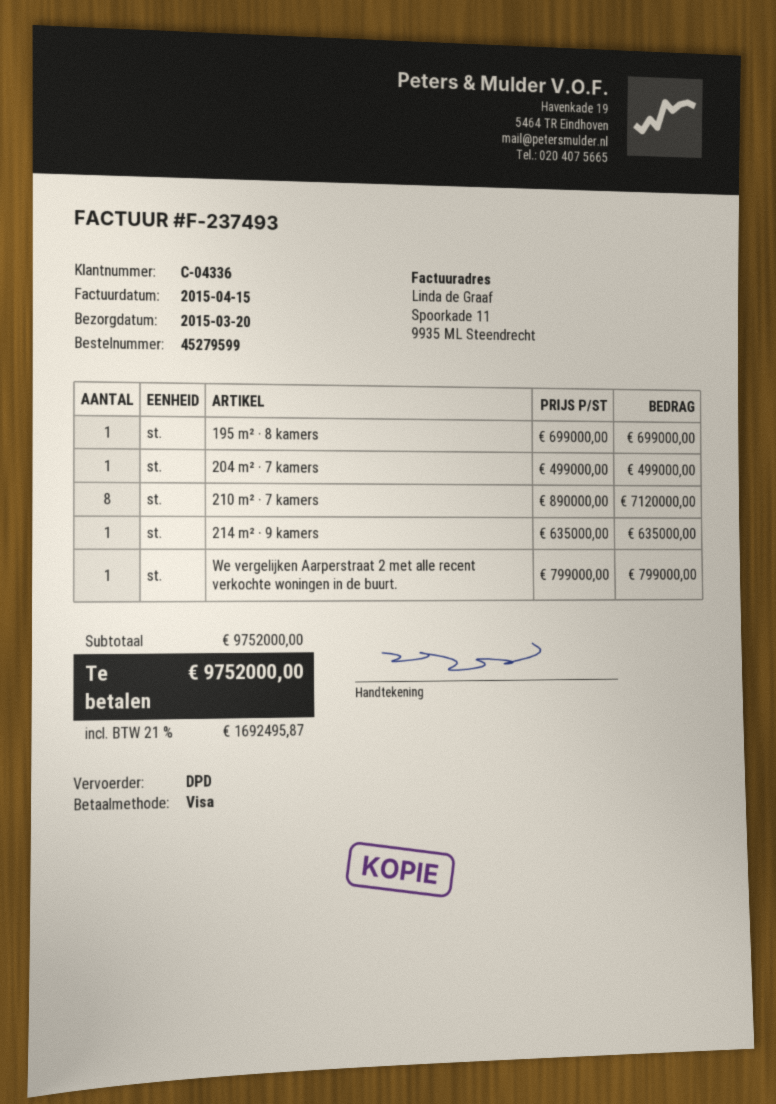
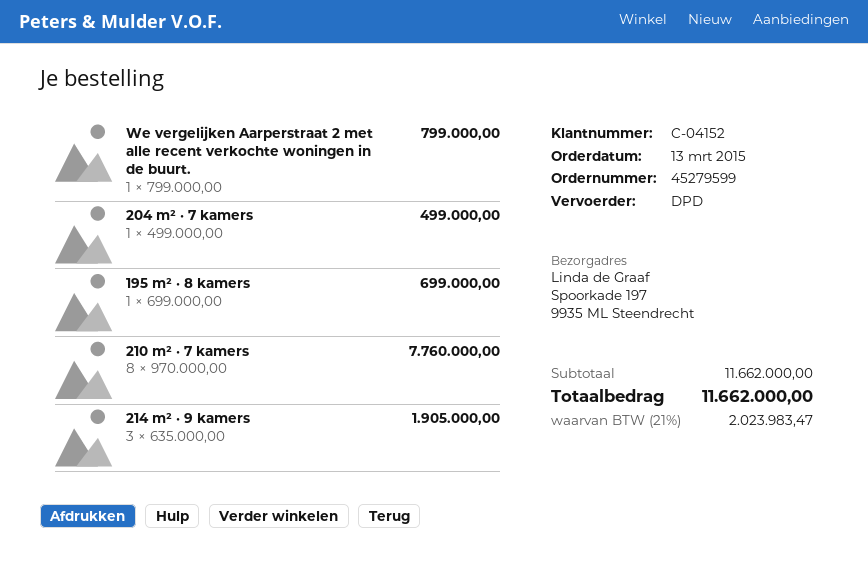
customer number: C-04336 -> C-04152
210 m² · 7 kamers: 8 x 890000.00 = 7120000.00 -> 8 x 970000.00 = 7760000.00
214 m² · 9 kamers: 1 x 635000.00 = 635000.00 -> 3 x 635000.00 = 1905000.00
subtotal: 9752000.00 -> 11662000.00
tax: 21% = 1692495.87 -> 21% = 2023983.47
total: 9752000.00 -> 11662000.00

